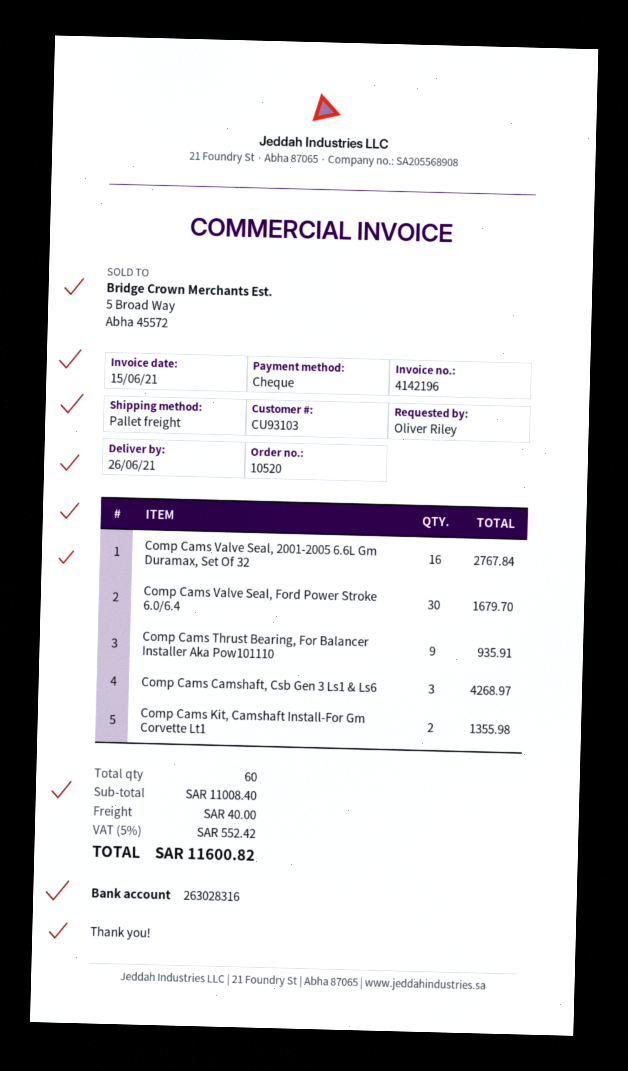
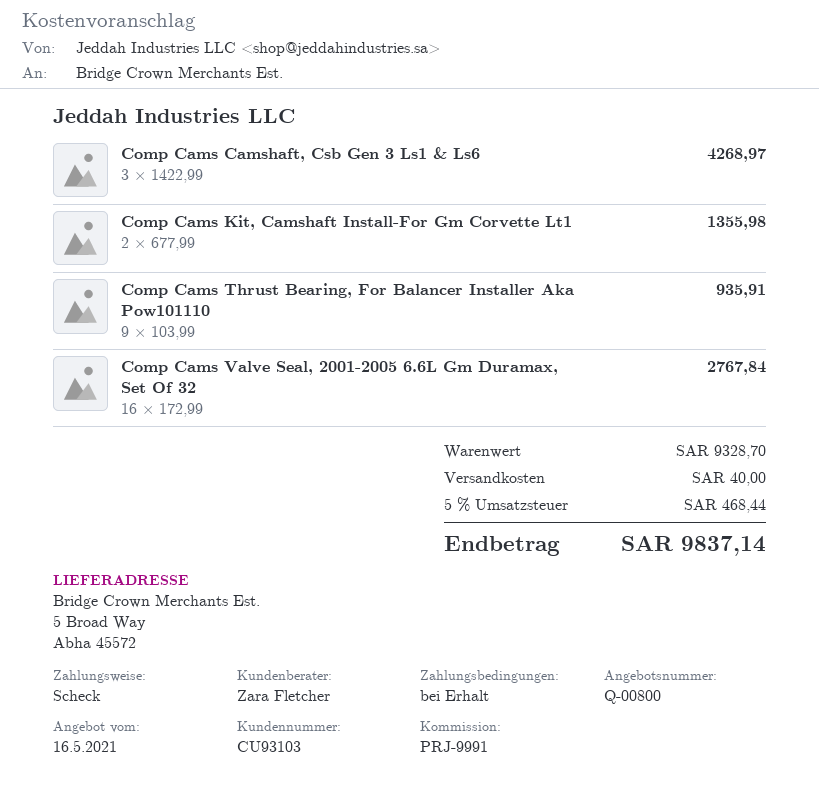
Comp Cams Valve Seal, Ford Power Stroke 6.0/6.4: 30 for 1679.70 -> none
subtotal: 11008.40 -> 9328.70
tax: 5% = 552.42 -> 5% = 468.44
total: 11600.82 -> 9837.14

